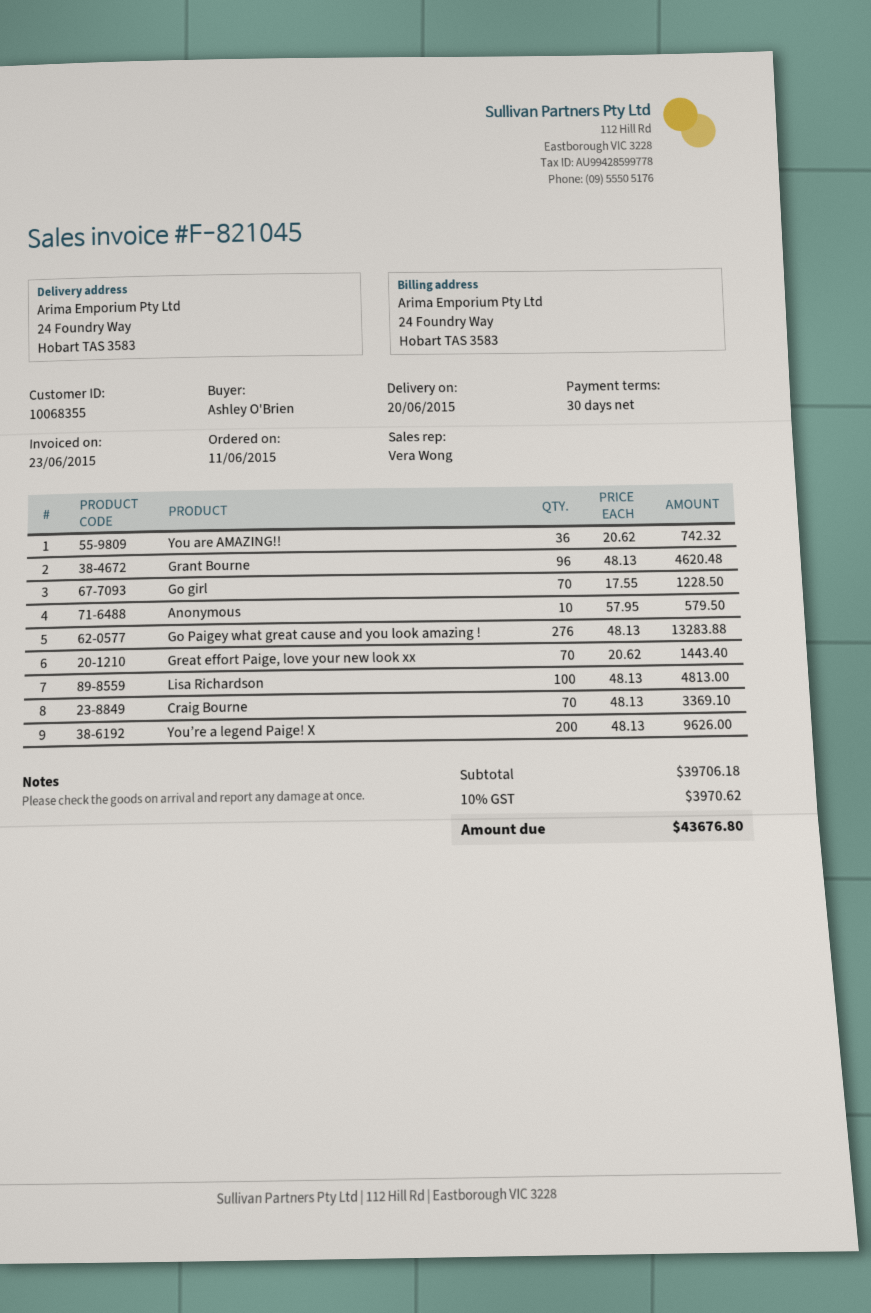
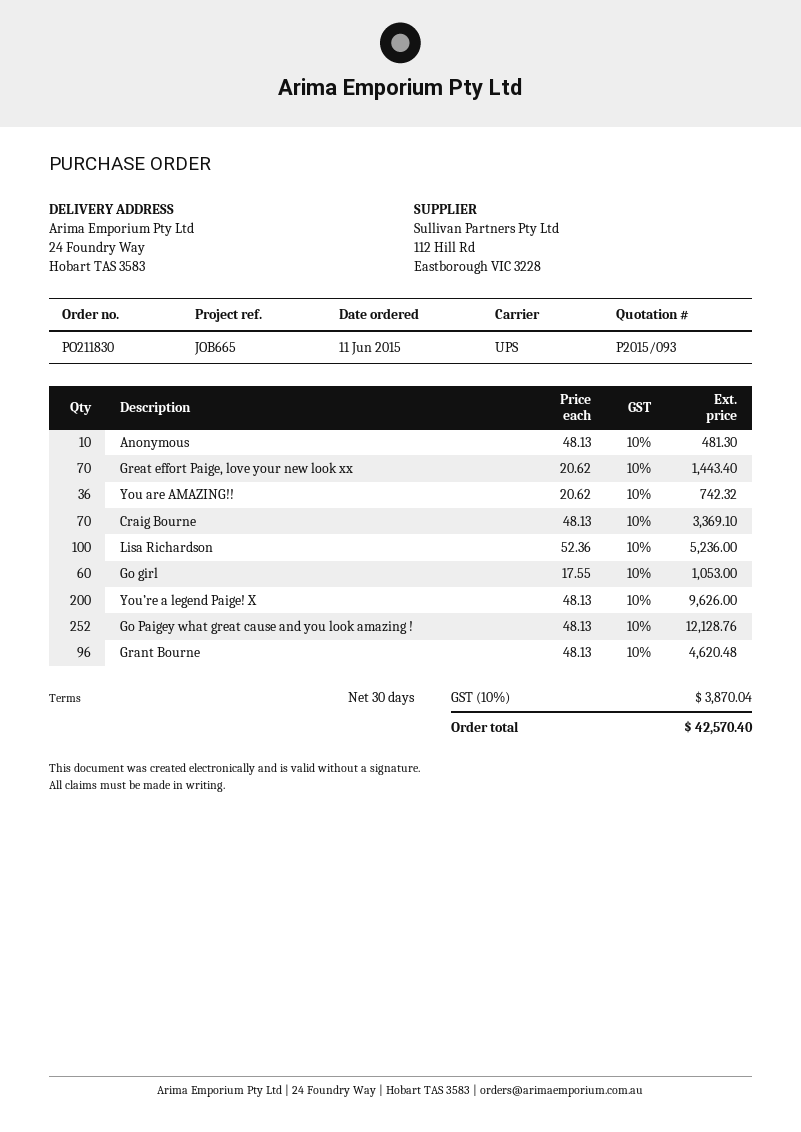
Go girl: 70 x 17.55 = 1228.50 -> 60 x 17.55 = 1053.00
Anonymous: 10 x 57.95 = 579.50 -> 10 x 48.13 = 481.30
Go Paigey what great cause and you look amazing !: 276 x 48.13 = 13283.88 -> 252 x 48.13 = 12128.76
Lisa Richardson: 100 x 48.13 = 4813.00 -> 100 x 52.36 = 5236.00
tax: 10% = 3970.62 -> 10% = 3870.04
total: 43676.80 -> 42570.40

